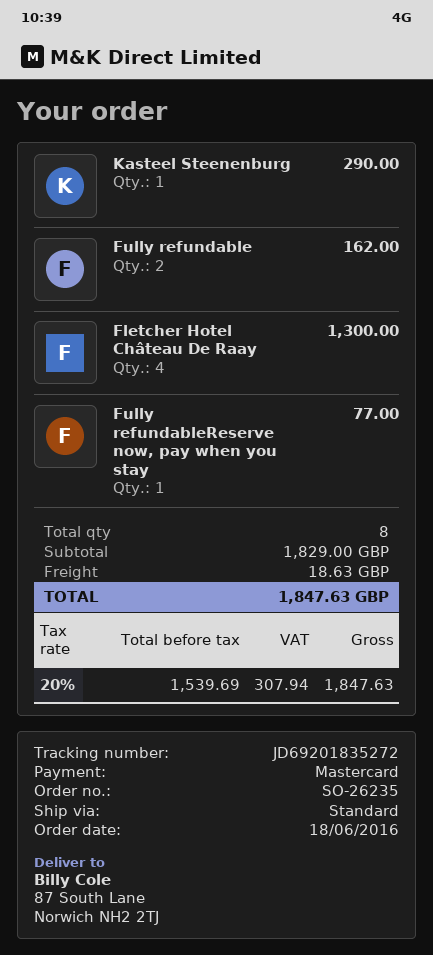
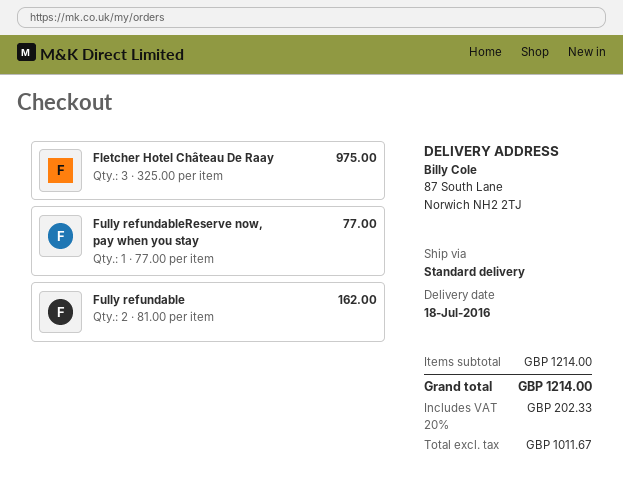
Kasteel Steenenburg: 1 for 290.00 -> none
Fletcher Hotel Château De Raay: 4 for 1300.00 -> 3 for 975.00
subtotal: 1829.00 -> 1214.00
shipping: 18.63 -> none
net: 1539.69 -> 1011.67
tax: 20% = 307.94 -> 20% = 202.33
total: 1847.63 -> 1214.00

